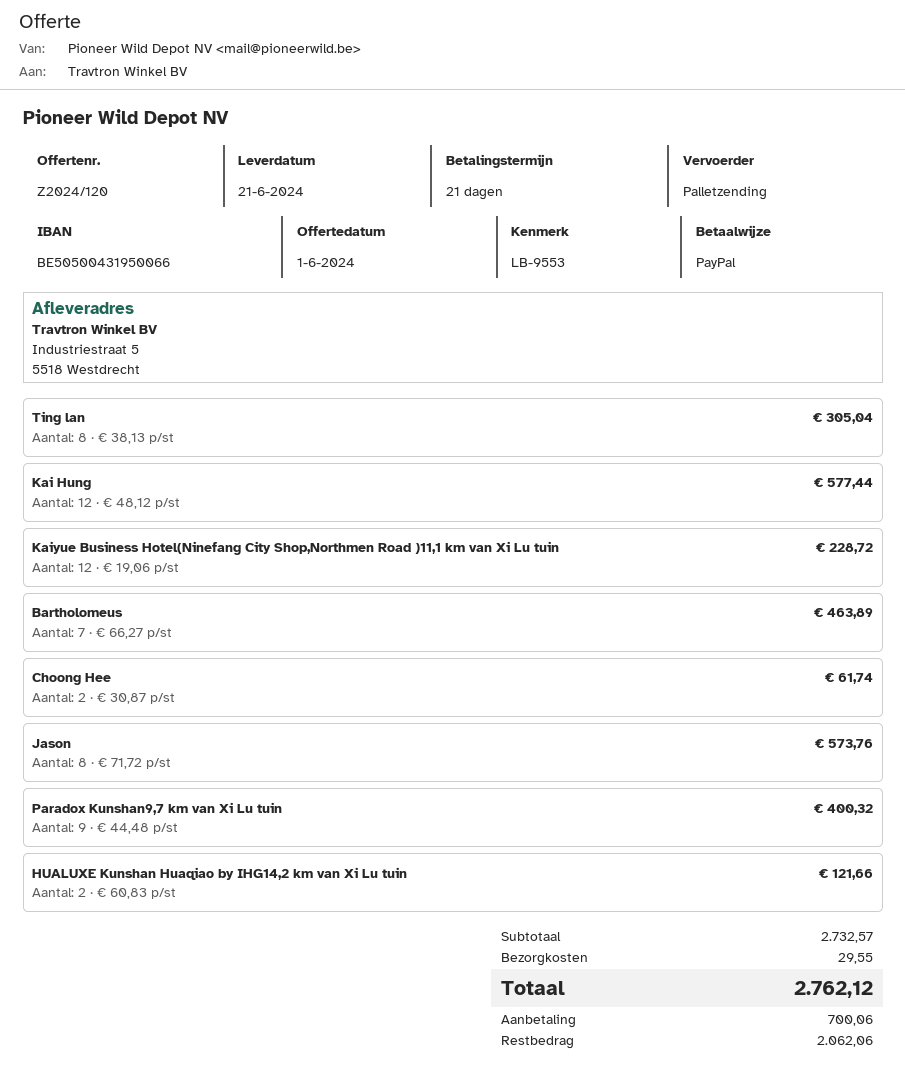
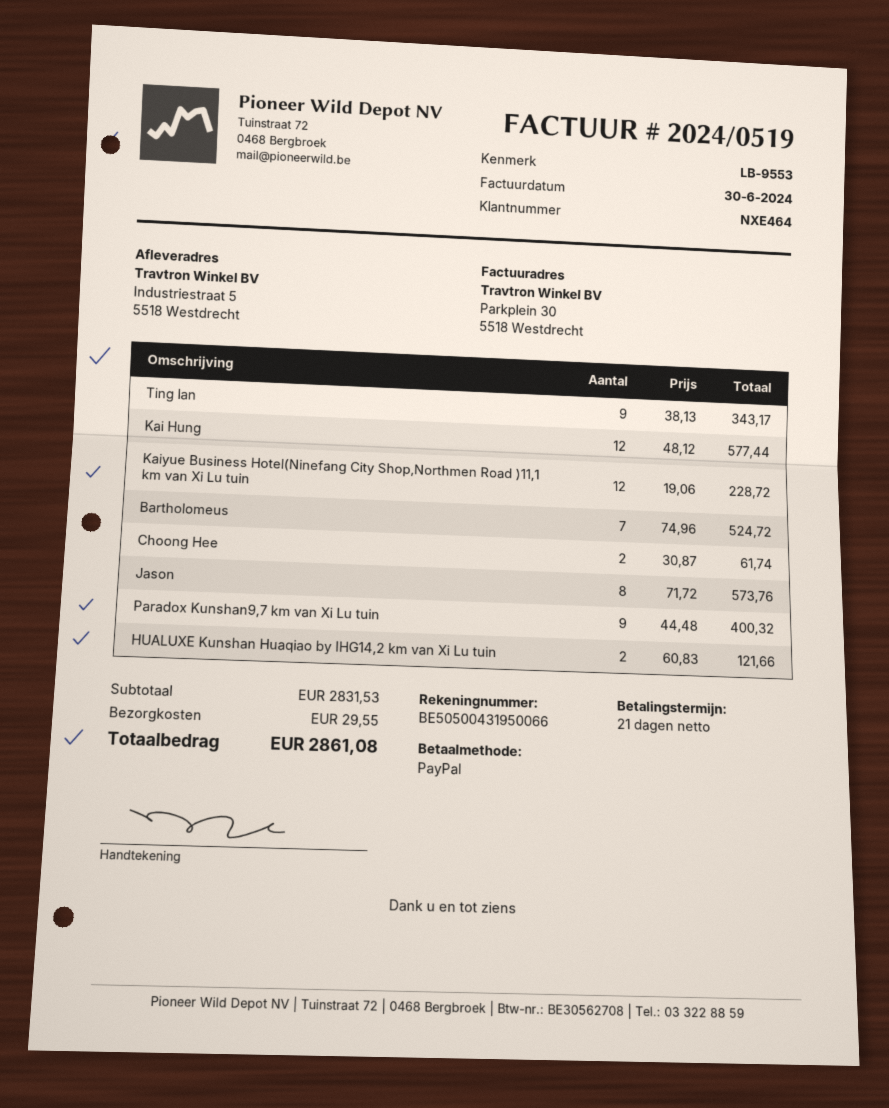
Ting lan: 8 x 38.13 = 305.04 -> 9 x 38.13 = 343.17
Bartholomeus: 7 x 66.27 = 463.89 -> 7 x 74.96 = 524.72
subtotal: 2732.57 -> 2831.53
total: 2762.12 -> 2861.08

